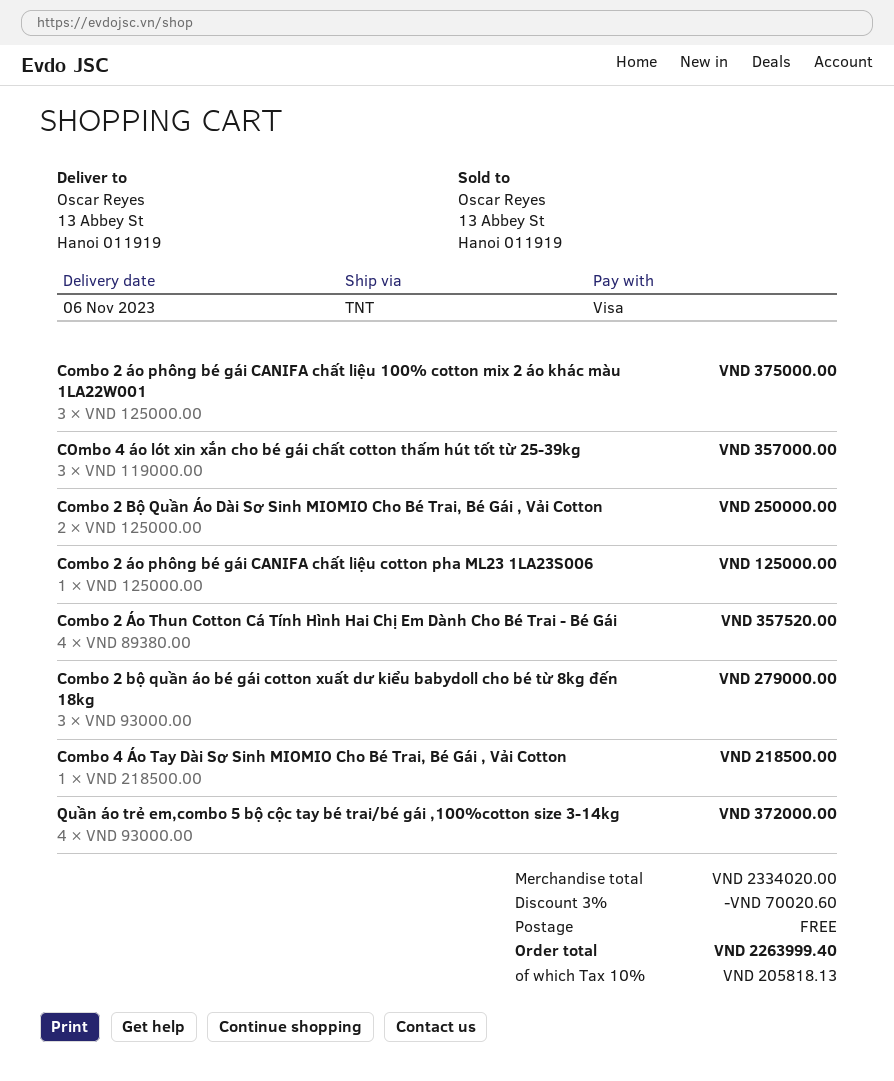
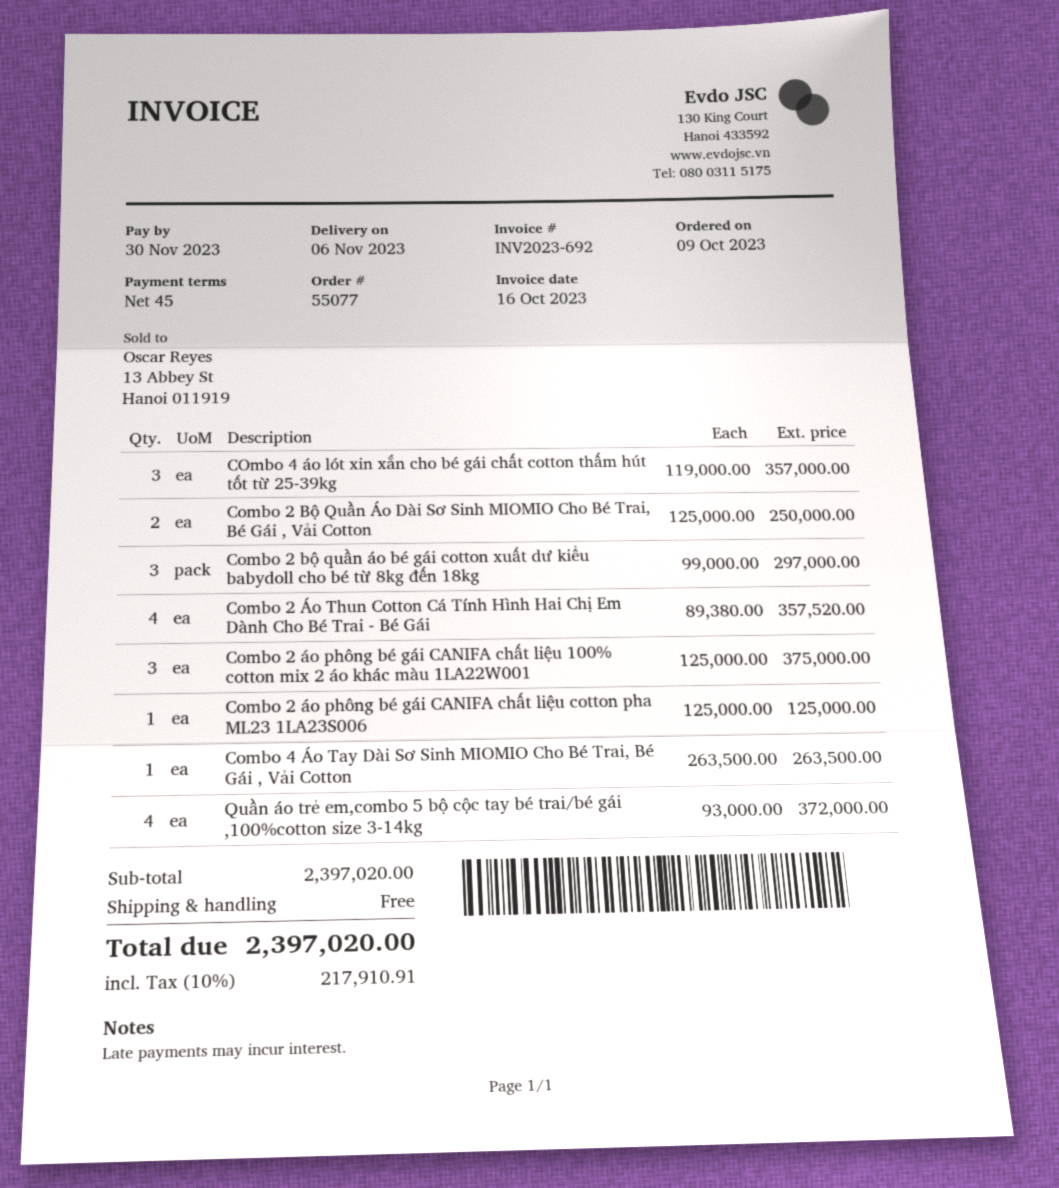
Combo 2 bộ quần áo bé gái cotton xuất dư kiểu babydoll cho bé từ 8kg đến 18kg: 3 x 93000.00 = 279000.00 -> 3 x 99000.00 = 297000.00
Combo 4 Áo Tay Dài Sơ Sinh MIOMIO Cho Bé Trai, Bé Gái , Vải Cotton: 1 x 218500.00 = 218500.00 -> 1 x 263500.00 = 263500.00
subtotal: 2334020.00 -> 2397020.00
discount: 3% = 70020.60 -> none
tax: 10% = 205818.13 -> 10% = 217910.91
total: 2263999.40 -> 2397020.00

